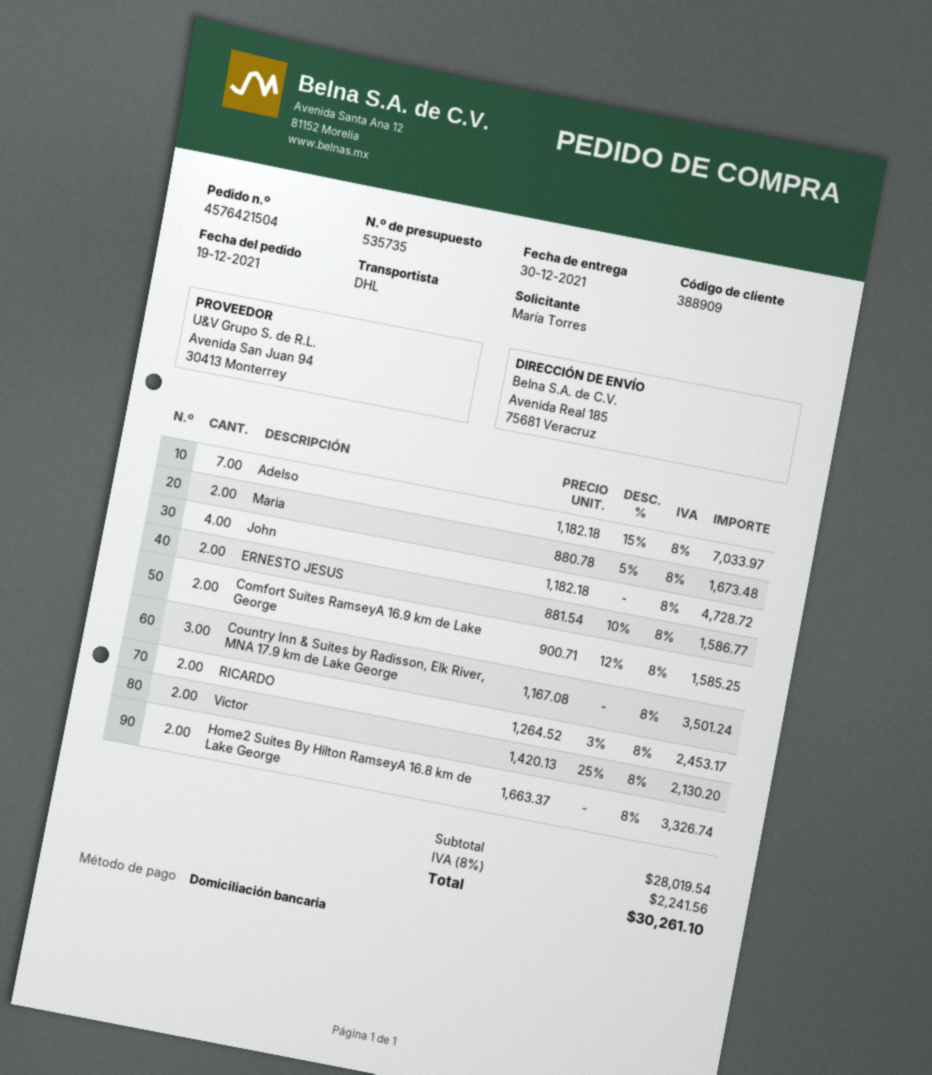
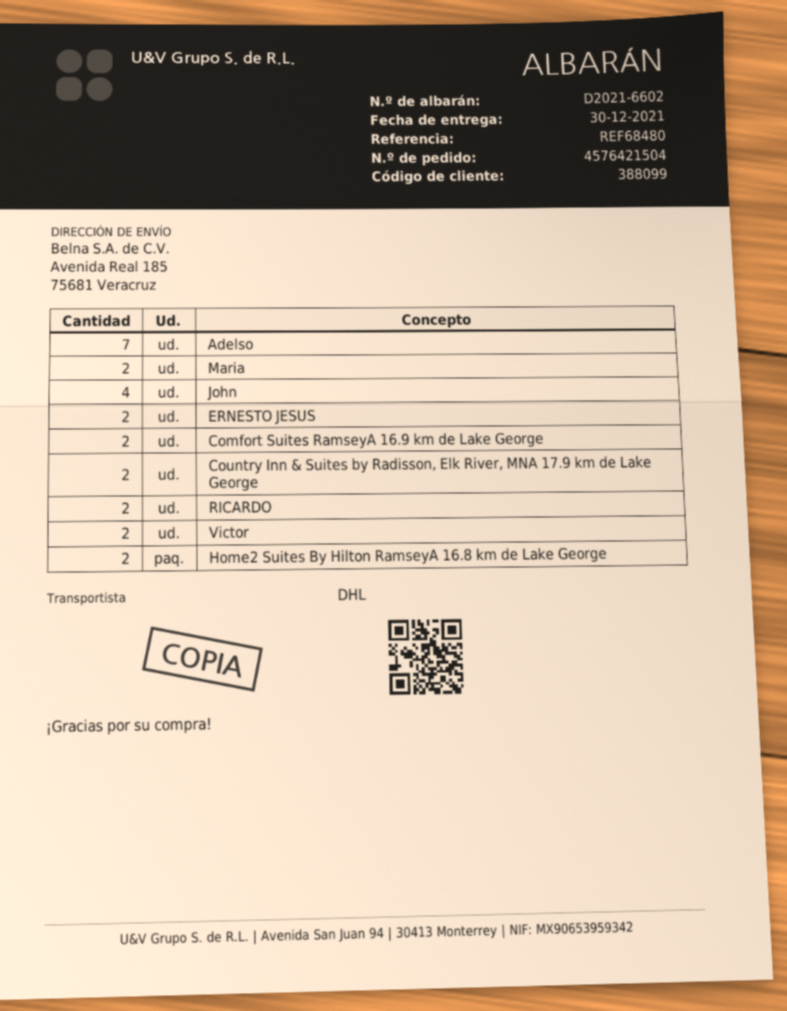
customer number: 388909 -> 388099
Country Inn & Suites by Radisson, Elk River, MNA 17.9 km de Lake George: 3 -> 2

